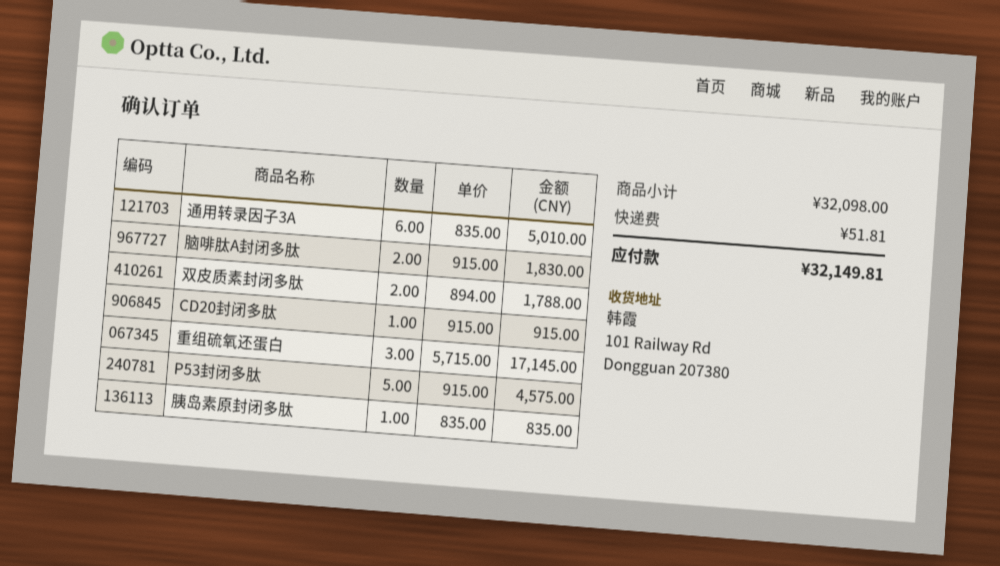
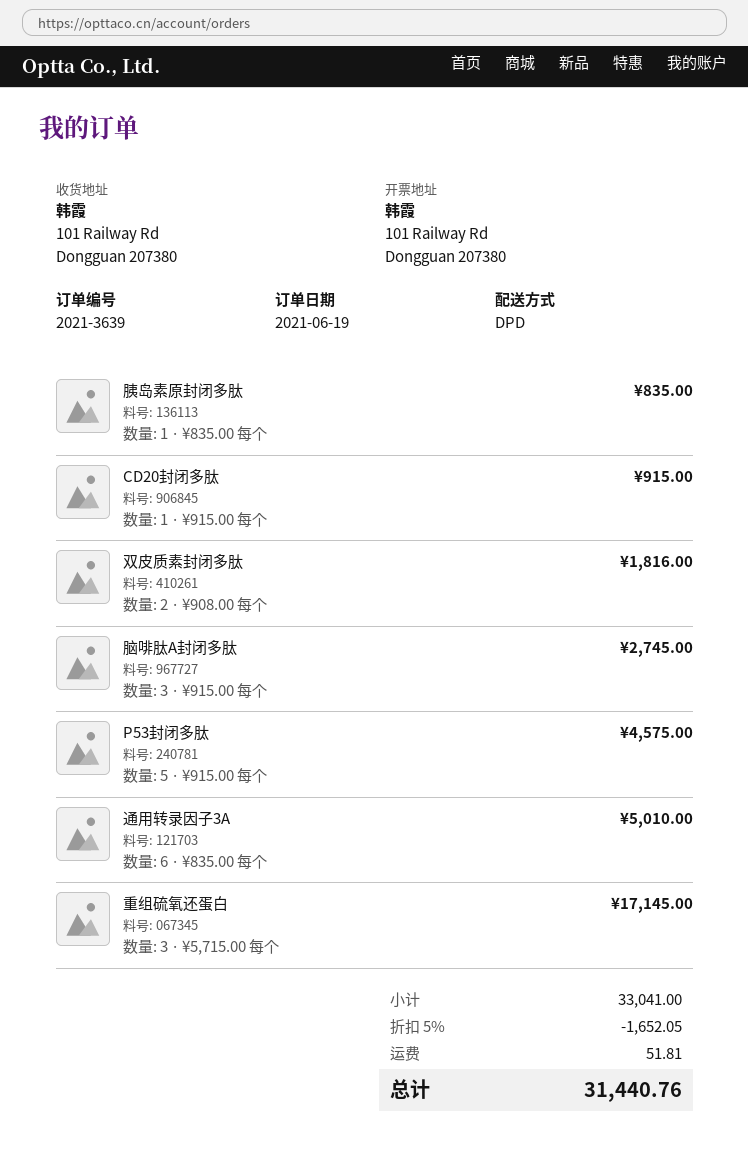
脑啡肽A封闭多肽: 2 x 915.00 = 1830.00 -> 3 x 915.00 = 2745.00
双皮质素封闭多肽: 2 x 894.00 = 1788.00 -> 2 x 908.00 = 1816.00
subtotal: 32098.00 -> 33041.00
discount: none -> 5% = 1652.05
total: 32149.81 -> 31440.76

